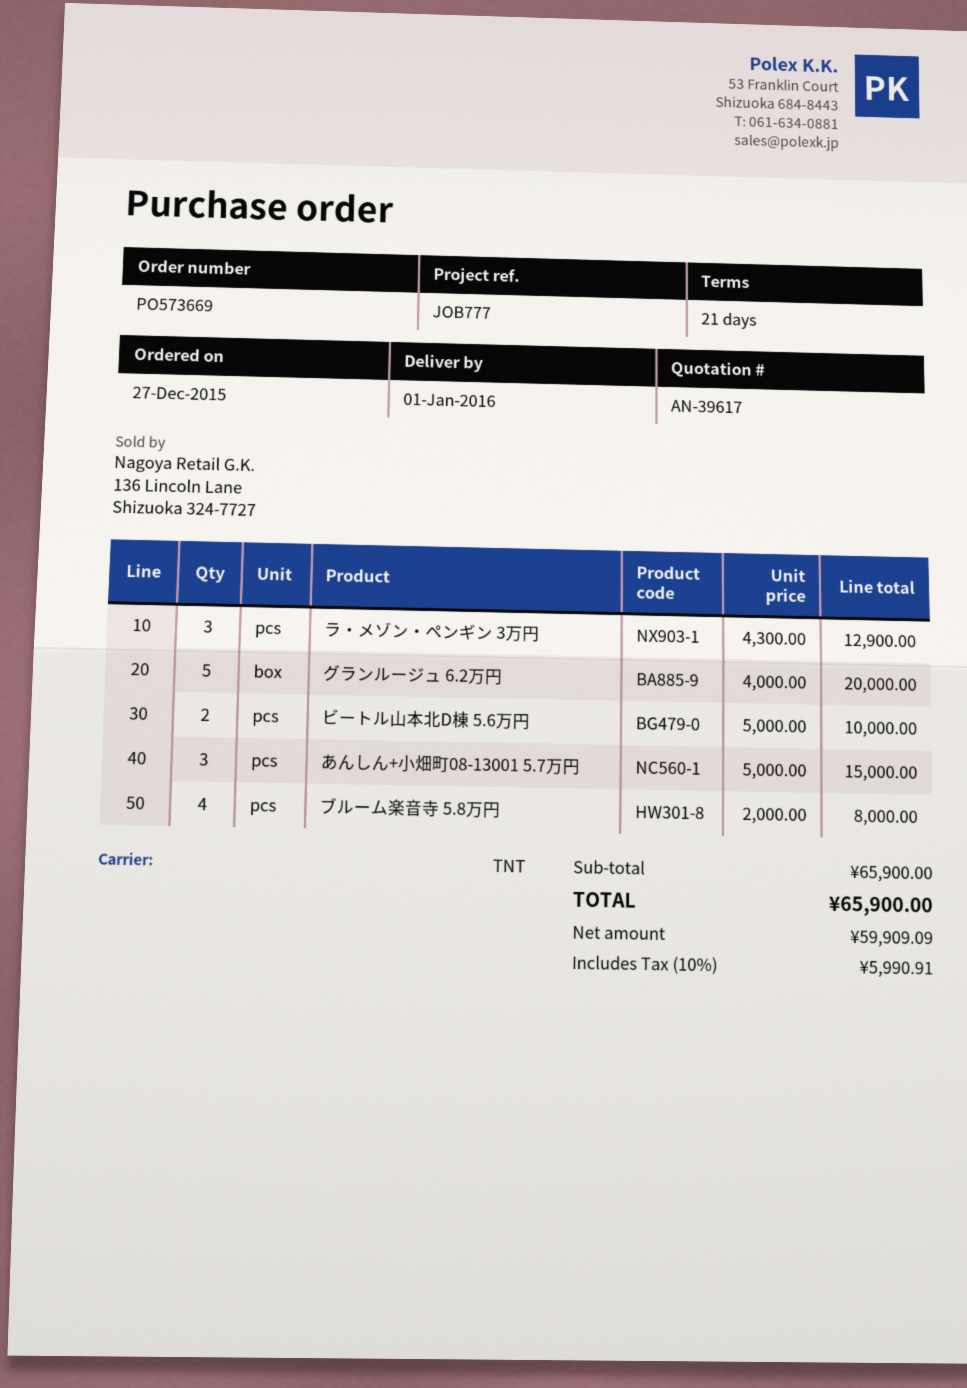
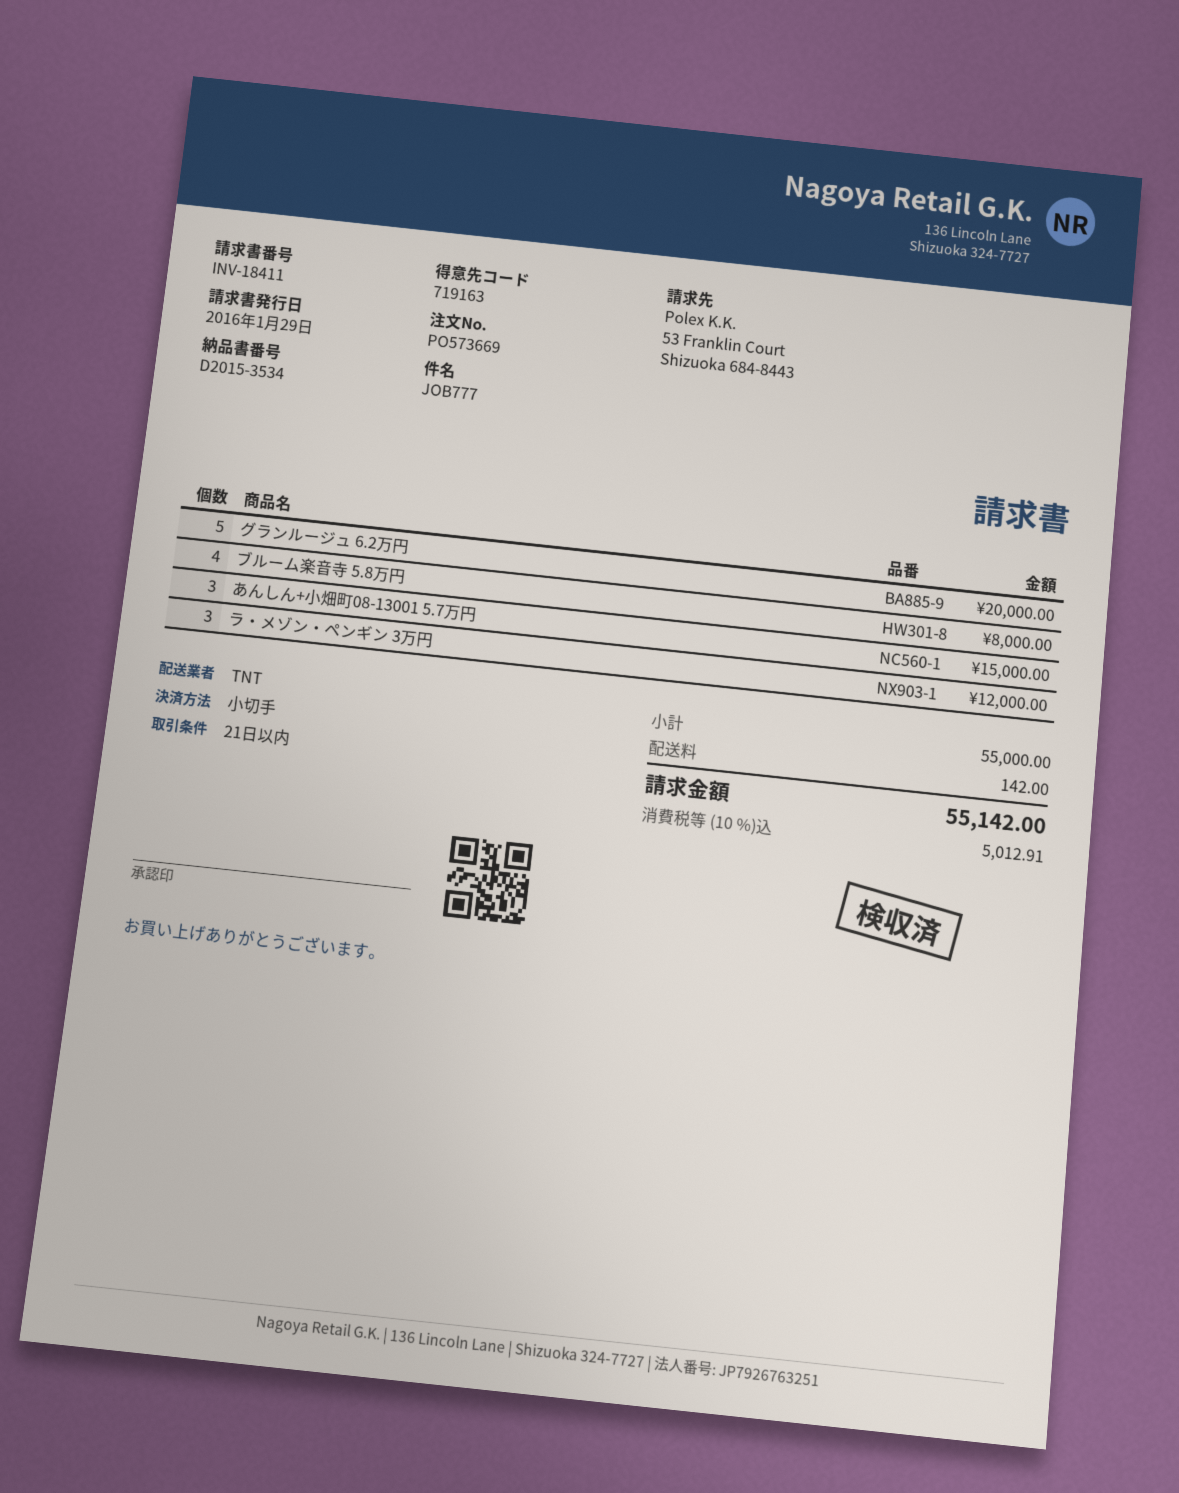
ラ・メゾン・ペンギン 3万円: 3 for 12900.00 -> 3 for 12000.00
ビートル山本北D棟 5.6万円: 2 for 10000.00 -> none
subtotal: 65900.00 -> 55000.00
shipping: none -> 142.00
tax: 10% = 5990.91 -> 10% = 5012.91
total: 65900.00 -> 55142.00

